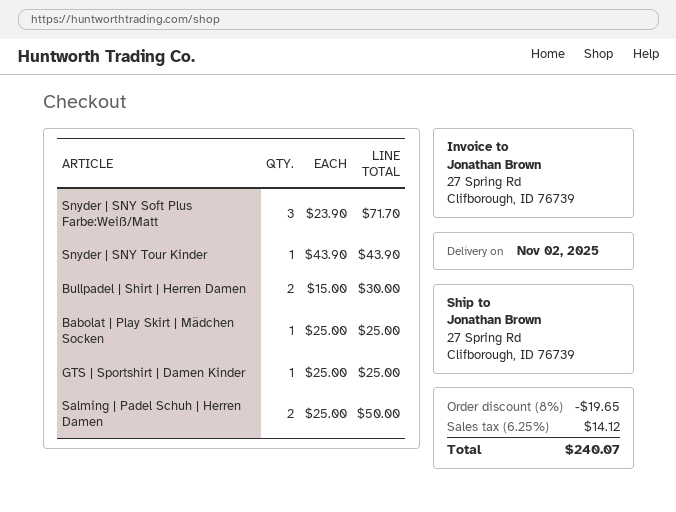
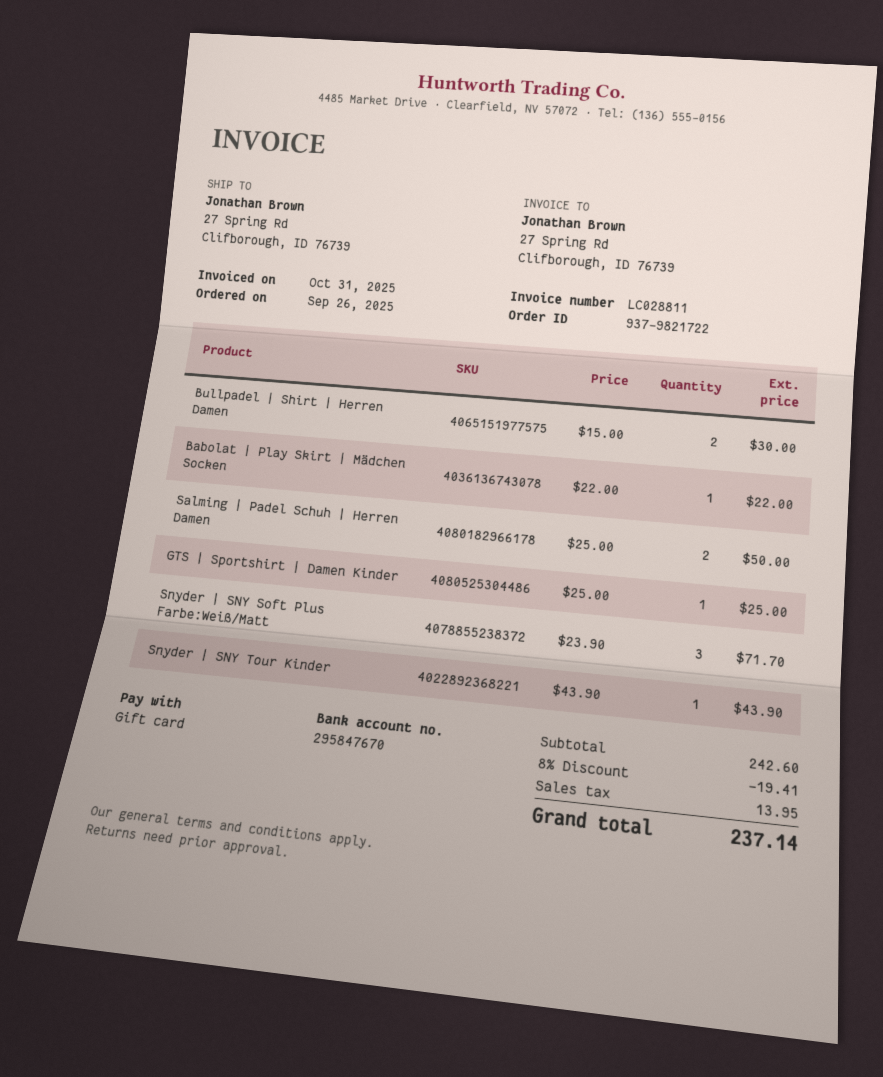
Babolat | Play Skirt | Mädchen Socken: 1 x 25.00 = 25.00 -> 1 x 22.00 = 22.00
discount: 8% = 19.65 -> 8% = 19.41
tax: 14.12 -> 13.95
total: 240.07 -> 237.14

